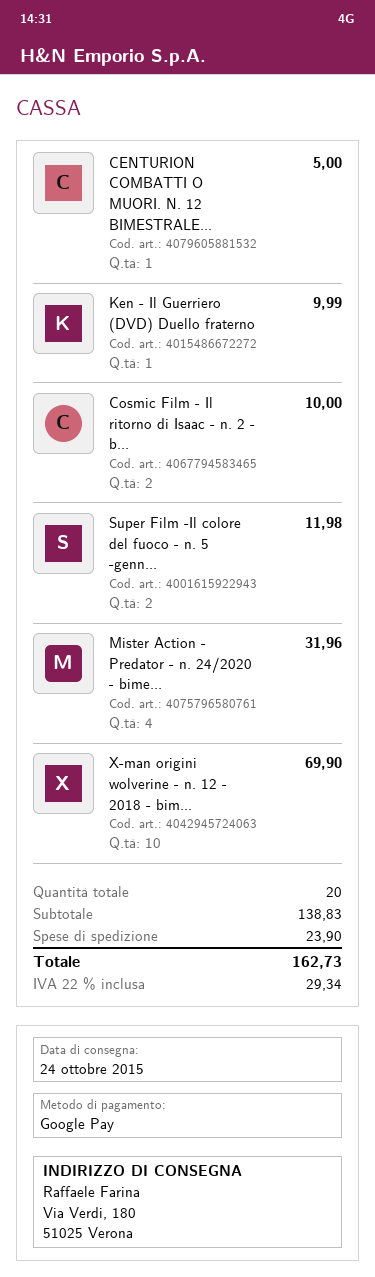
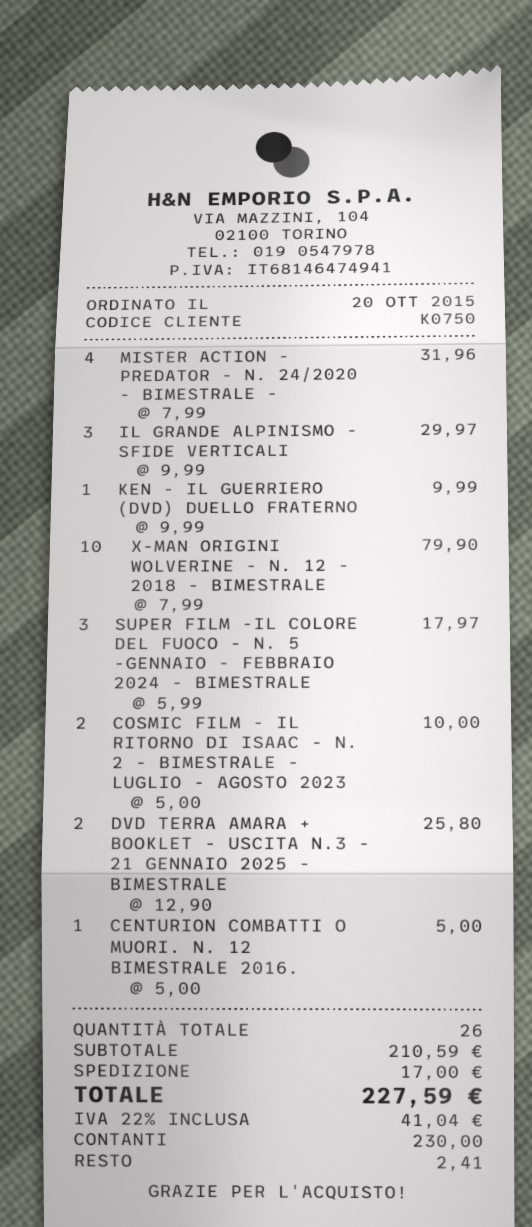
payment method: Google Pay -> cash
Super Film -Il colore del fuoco - n. 5 -genn...: 2 for 11.98 -> 3 for 17.97
X-man origini wolverine - n. 12 - 2018 - bim...: 10 for 69.90 -> 10 for 79.90
IL GRANDE ALPINISMO - SFIDE VERTICALI: none -> 3 for 29.97
DVD TERRA AMARA + BOOKLET - USCITA N.3 - 21 GENNAIO 2025 - BIMESTRALE: none -> 2 for 25.80
total quantity: 20 -> 26
subtotal: 138.83 -> 210.59
shipping: 23.90 -> 17.00
tax: 22% = 29.34 -> 22% = 41.04
total: 162.73 -> 227.59

